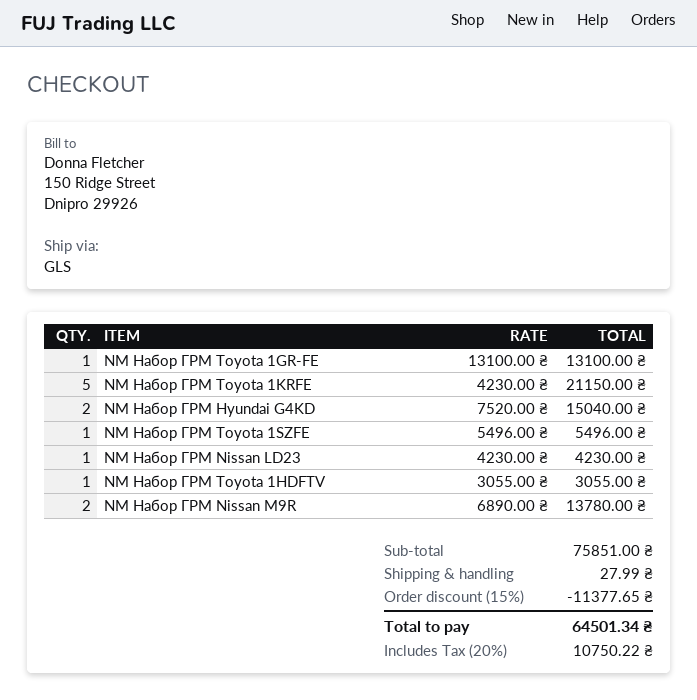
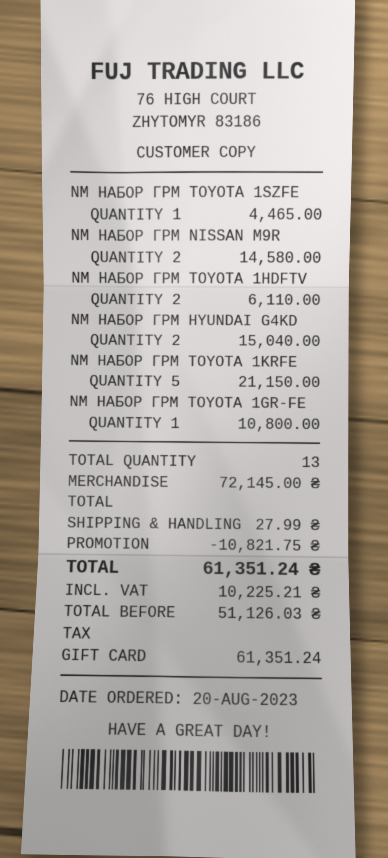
NM Набор ГРМ Toyota 1GR-FE: 1 for 13100.00 -> 1 for 10800.00
NM Набор ГРМ Toyota 1SZFE: 1 for 5496.00 -> 1 for 4465.00
NM Набор ГРМ Nissan LD23: 1 for 4230.00 -> none
NM Набор ГРМ Toyota 1HDFTV: 1 for 3055.00 -> 2 for 6110.00
NM Набор ГРМ Nissan M9R: 2 for 13780.00 -> 2 for 14580.00
subtotal: 75851.00 -> 72145.00
discount: 11377.65 -> 10821.75
tax: 10750.22 -> 10225.21
total: 64501.34 -> 61351.24

